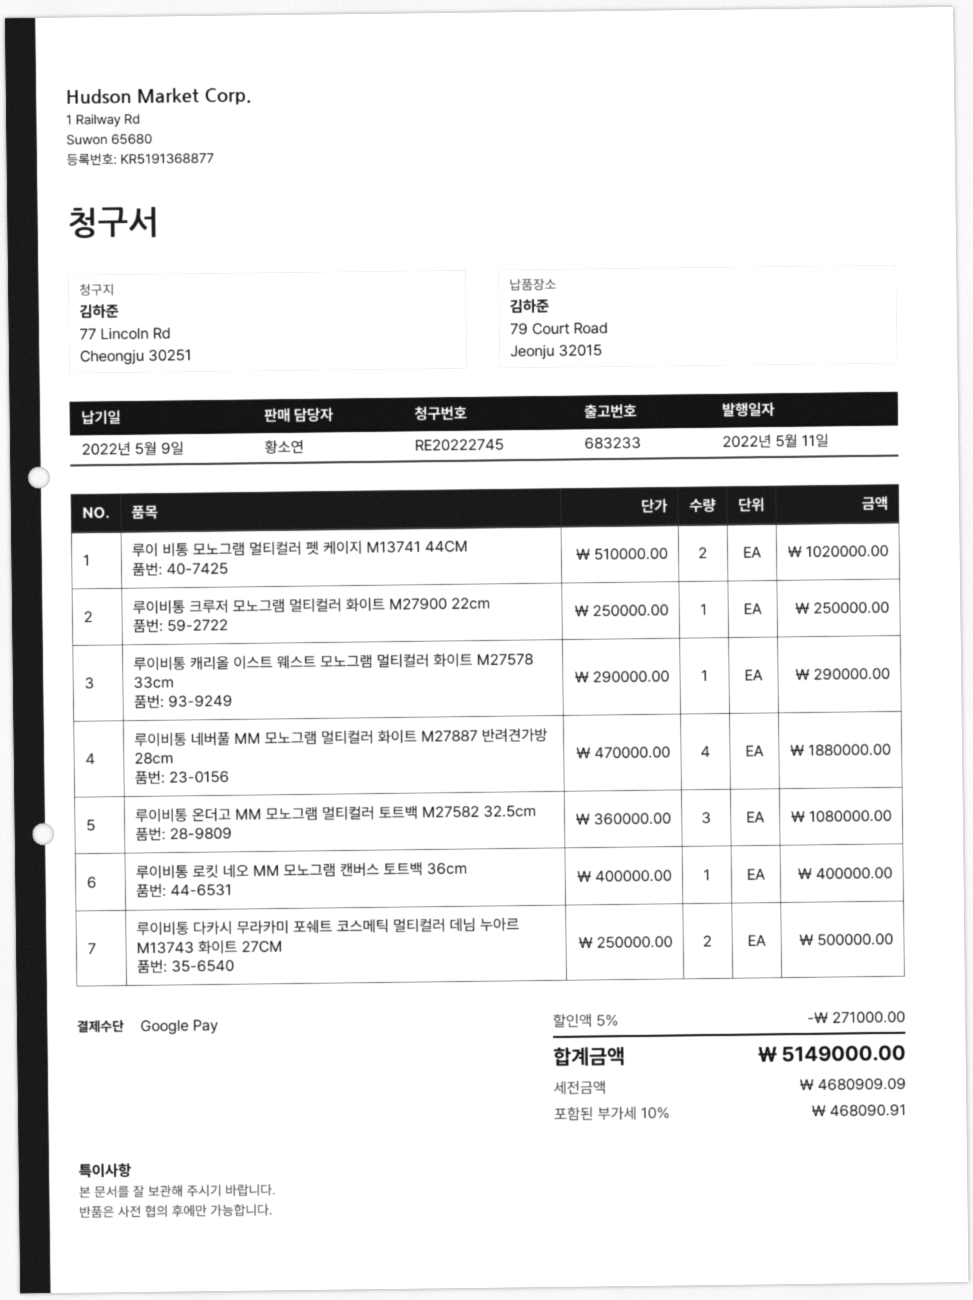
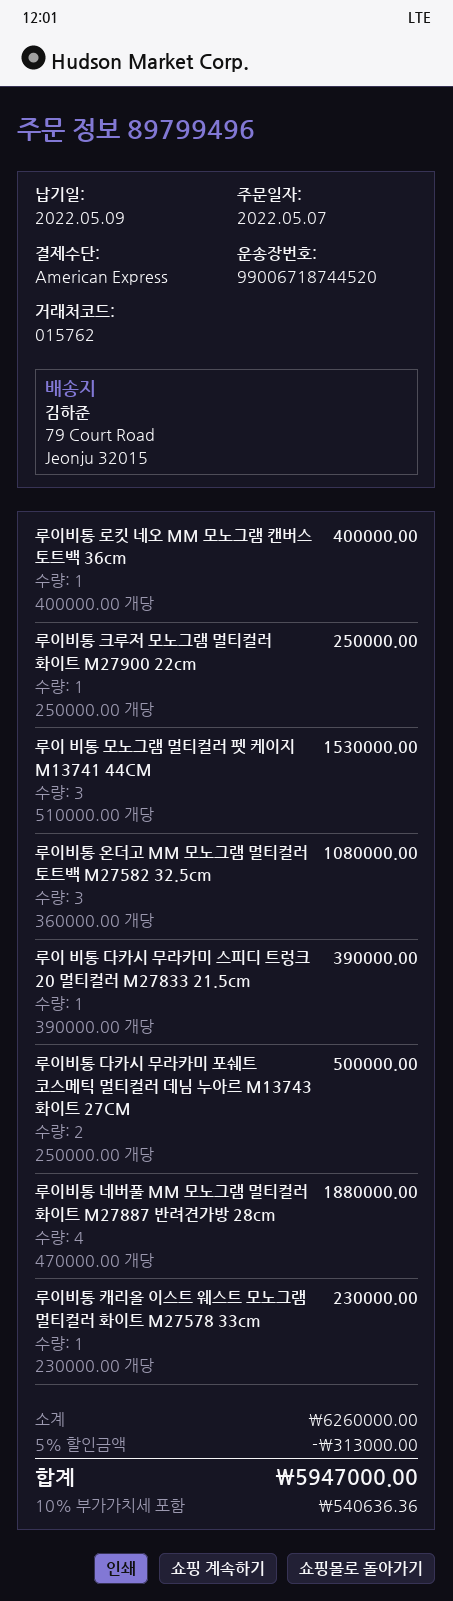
payment method: Google Pay -> American Express
루이 비통 모노그램 멀티컬러 펫 케이지 M13741 44CM: 2 x 510000.00 = 1020000.00 -> 3 x 510000.00 = 1530000.00
루이비통 캐리올 이스트 웨스트 모노그램 멀티컬러 화이트 M27578 33cm: 1 x 290000.00 = 290000.00 -> 1 x 230000.00 = 230000.00
루이 비통 다카시 무라카미 스피디 트렁크 20 멀티컬러 M27833 21.5cm: none -> 1 x 390000.00 = 390000.00
discount: 5% = 271000.00 -> 5% = 313000.00
tax: 10% = 468090.91 -> 10% = 540636.36
total: 5149000.00 -> 5947000.00

